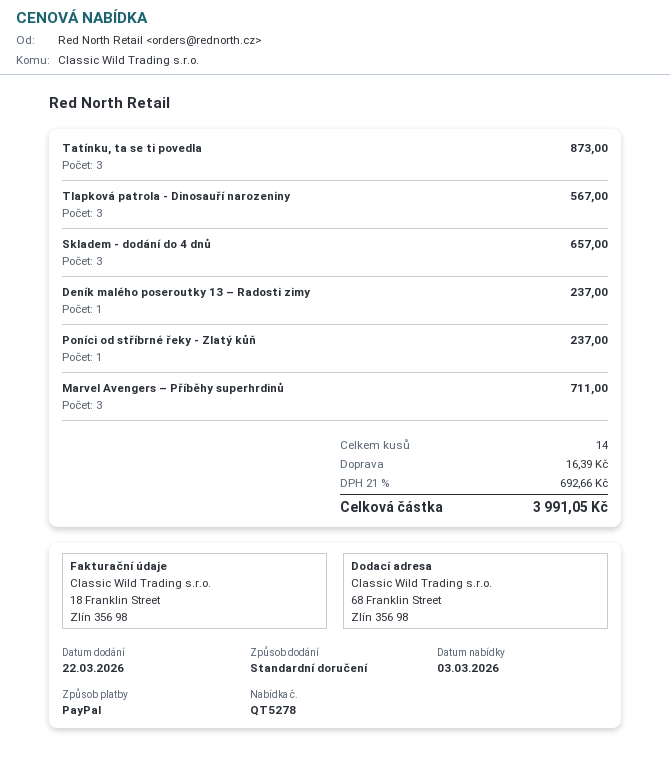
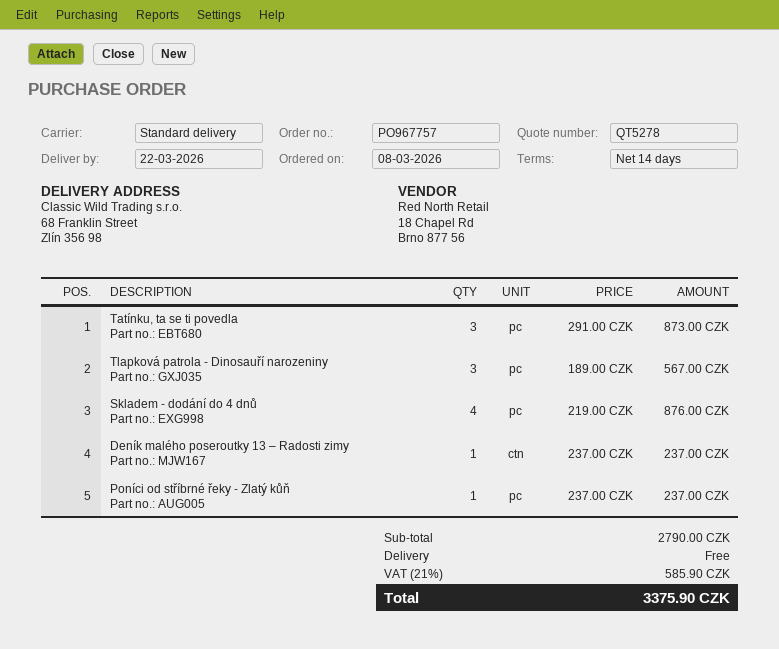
Skladem - dodání do 4 dnů: 3 for 657.00 -> 4 for 876.00
Marvel Avengers – Příběhy superhrdinů: 3 for 711.00 -> none
shipping: 16.39 -> 0.00
tax: 21% = 692.66 -> 21% = 585.90
total: 3991.05 -> 3375.90

